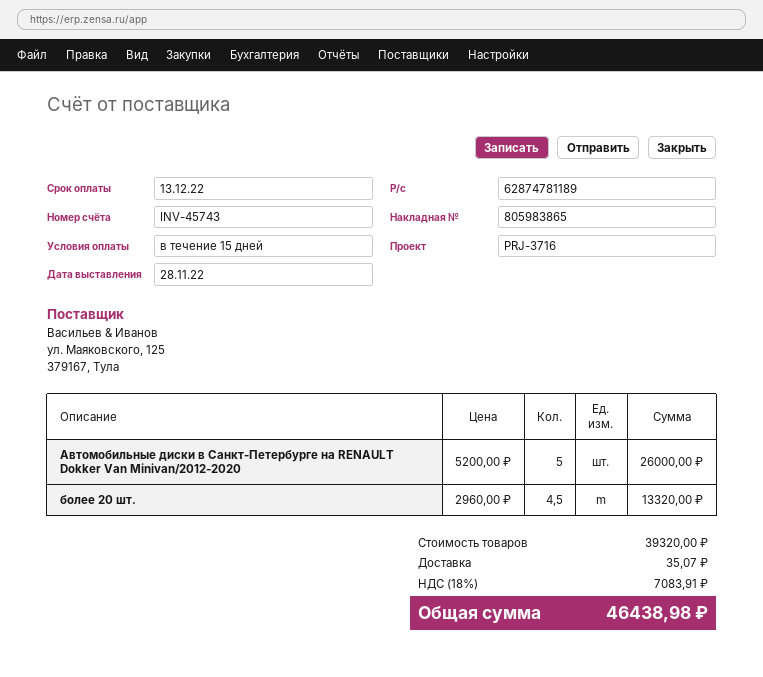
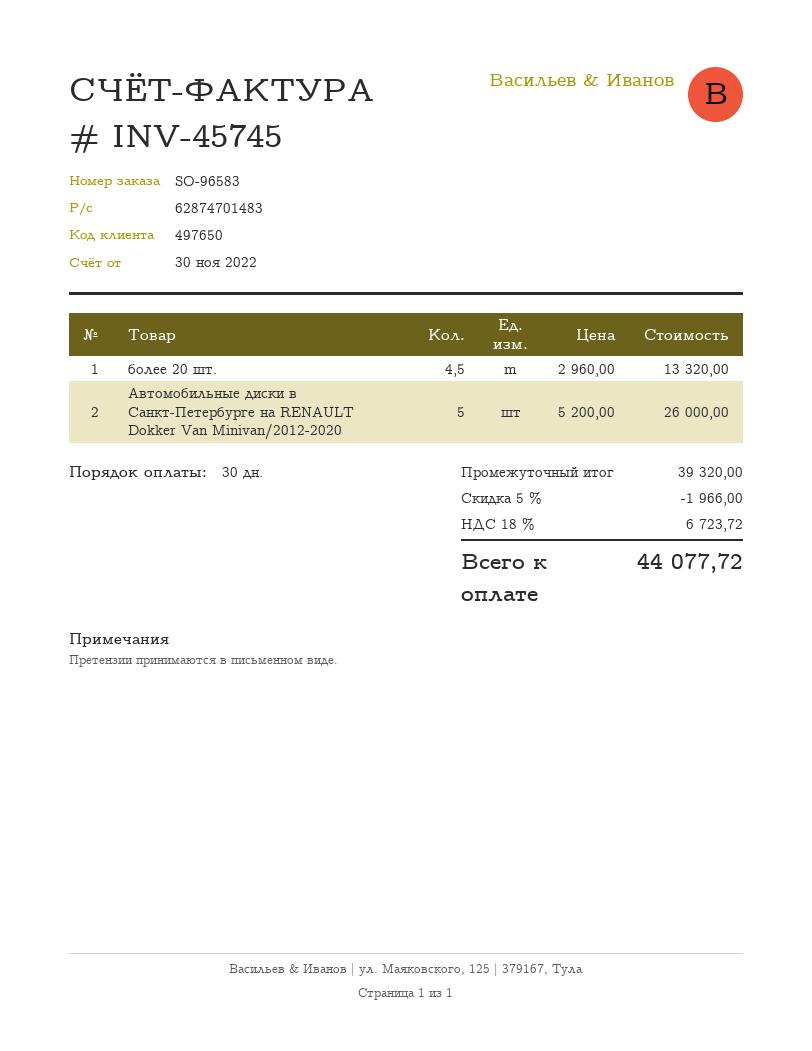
invoice number: INV-45743 -> INV-45745
invoice date: 2022-11-28 -> 2022-11-30
payment terms: 15 days -> 30 days
bank account: 62874781189 -> 62874701483
discount: none -> 5% = 1966.00
shipping: 35.07 -> none
tax: 18% = 7083.91 -> 18% = 6723.72
total: 46438.98 -> 44077.72

